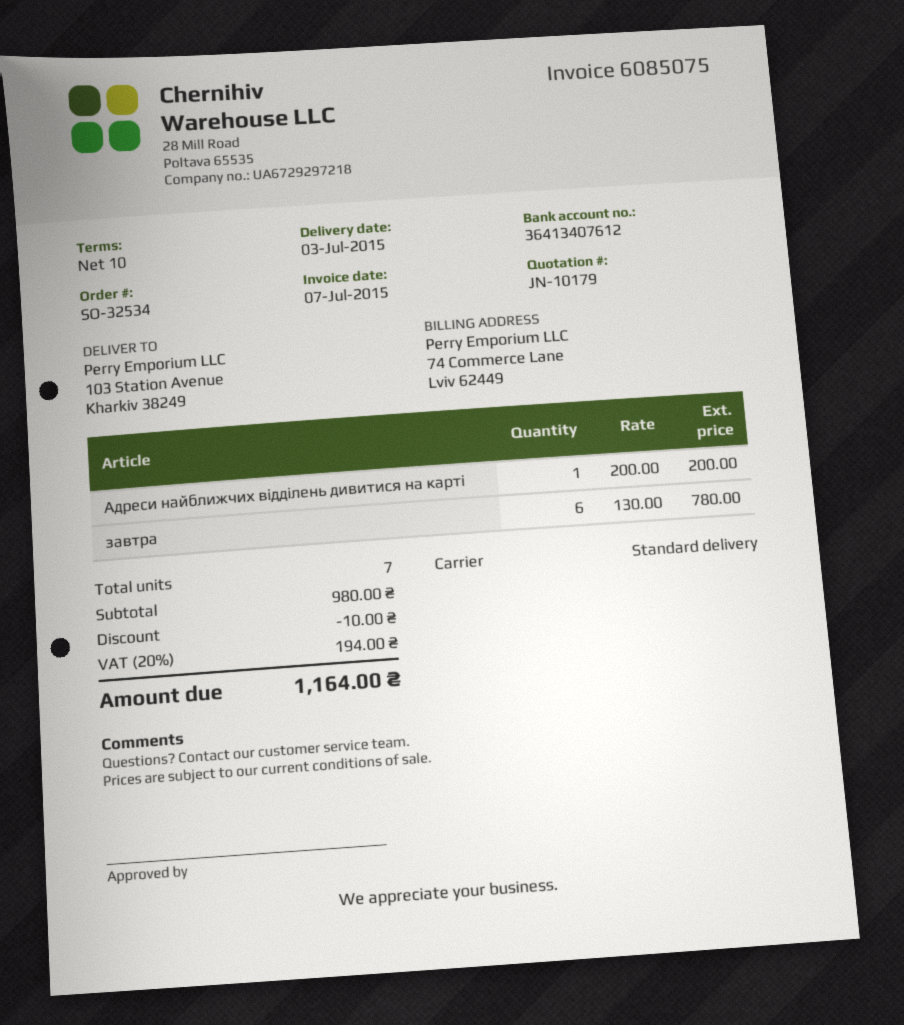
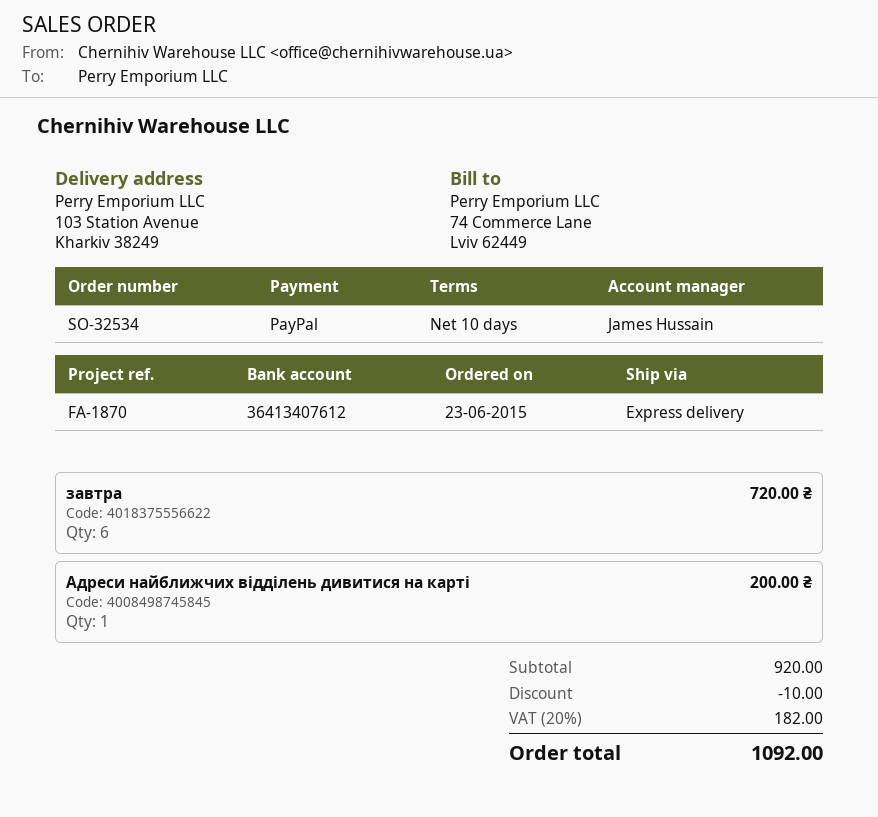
shipping method: standard -> express
завтра: 6 for 780.00 -> 6 for 720.00
subtotal: 980.00 -> 920.00
tax: 20% = 194.00 -> 20% = 182.00
total: 1164.00 -> 1092.00

